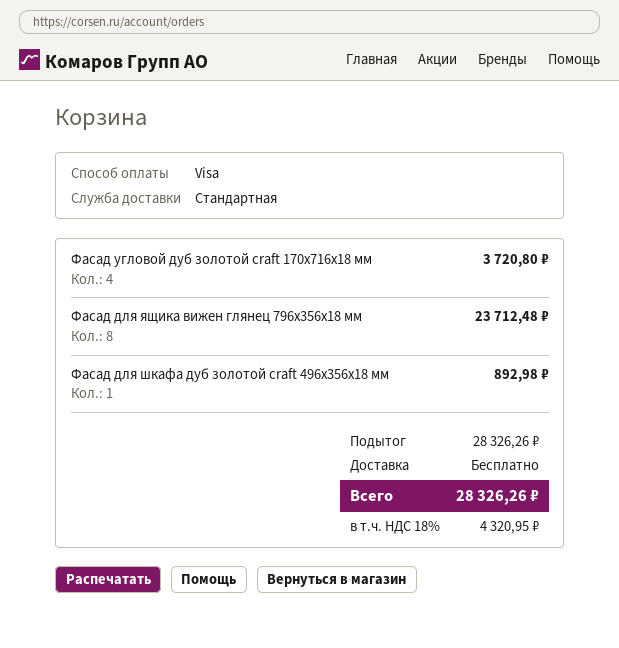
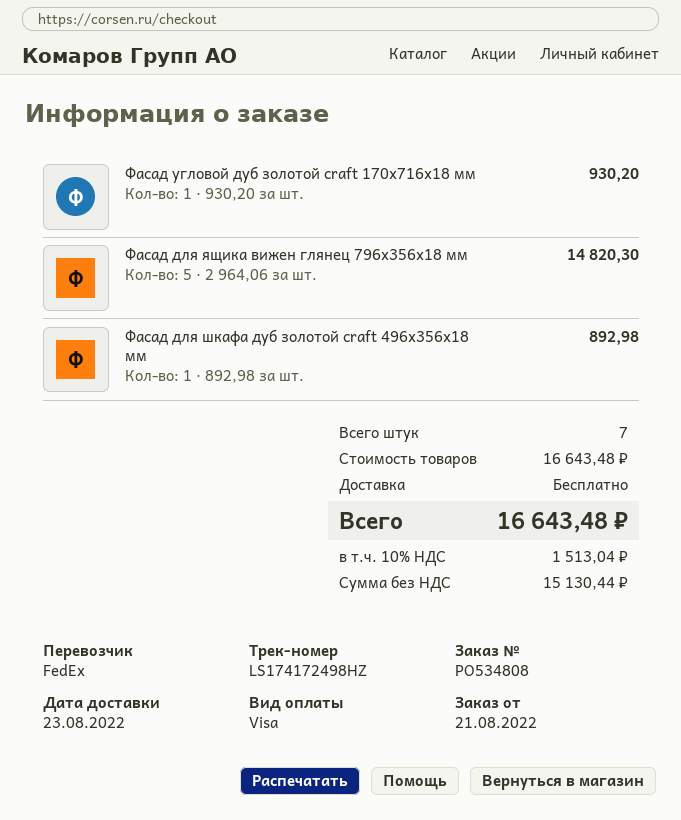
shipping method: standard -> FedEx
Фасад угловой дуб золотой craft 170х716х18 мм: 4 for 3720.80 -> 1 for 930.20
Фасад для ящика вижен глянец 796х356х18 мм: 8 for 23712.48 -> 5 for 14820.30
subtotal: 28326.26 -> 16643.48
tax: 18% = 4320.95 -> 10% = 1513.04
total: 28326.26 -> 16643.48

